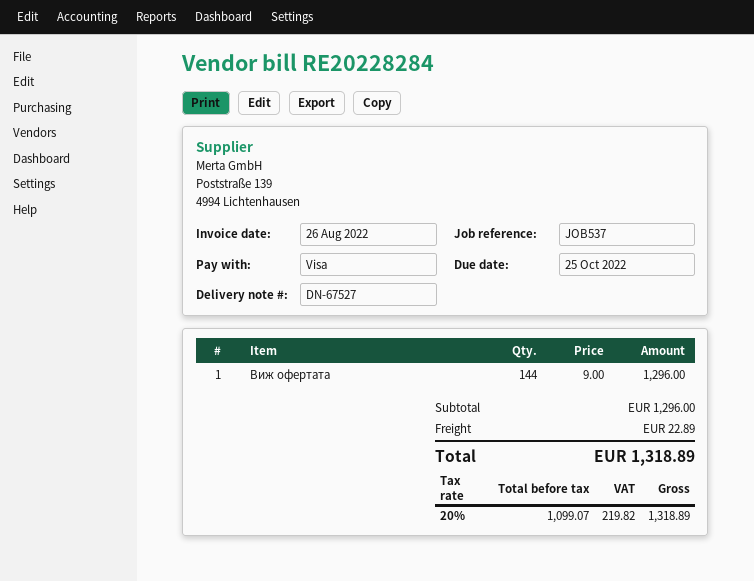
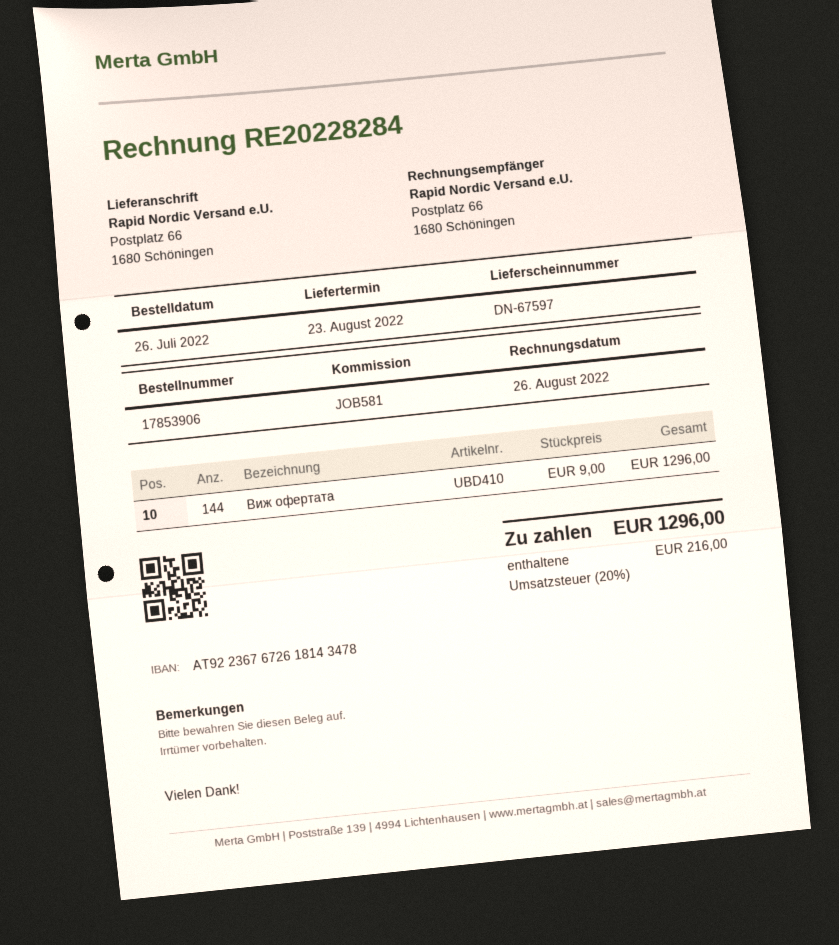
delivery note number: DN-67527 -> DN-67597
reference: JOB537 -> JOB581
shipping: 22.89 -> none
tax: 20% = 219.82 -> 20% = 216.00
total: 1318.89 -> 1296.00

